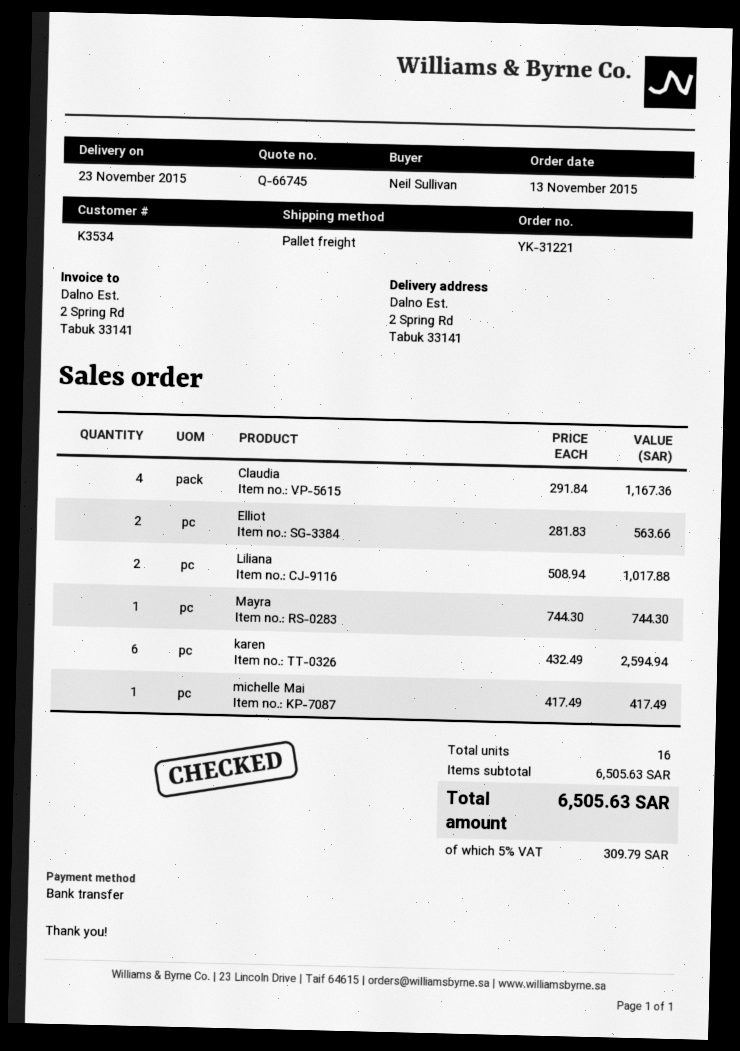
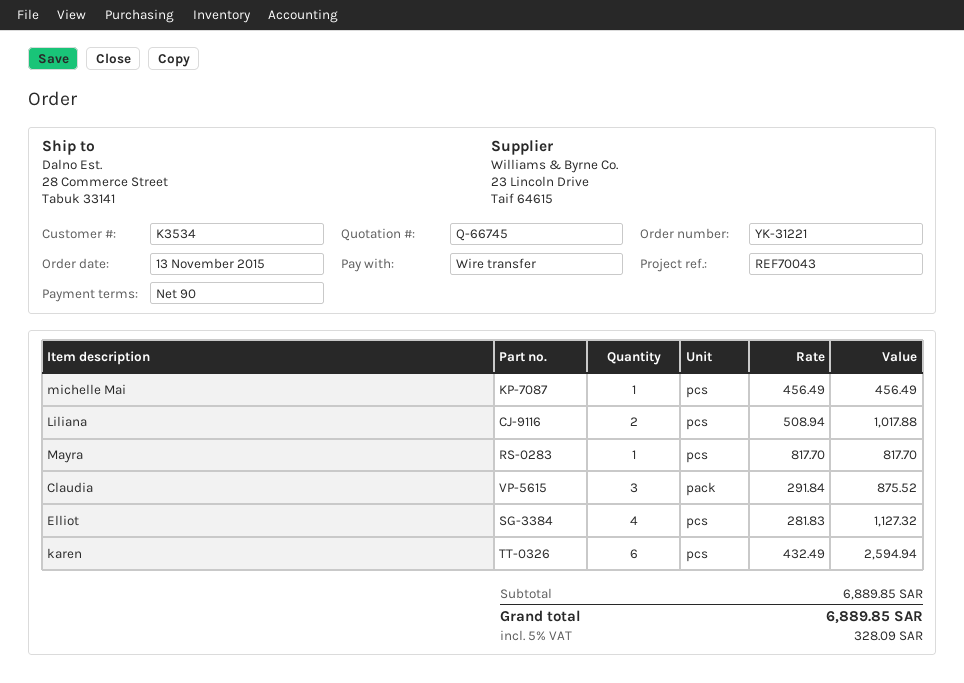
ship to: 2 Spring Rd, Tabuk 33141 -> 28 Commerce Street, Tabuk 33141
Claudia: 4 x 291.84 = 1167.36 -> 3 x 291.84 = 875.52
Elliot: 2 x 281.83 = 563.66 -> 4 x 281.83 = 1127.32
Mayra: 1 x 744.30 = 744.30 -> 1 x 817.70 = 817.70
michelle Mai: 1 x 417.49 = 417.49 -> 1 x 456.49 = 456.49
subtotal: 6505.63 -> 6889.85
tax: 5% = 309.79 -> 5% = 328.09
total: 6505.63 -> 6889.85

